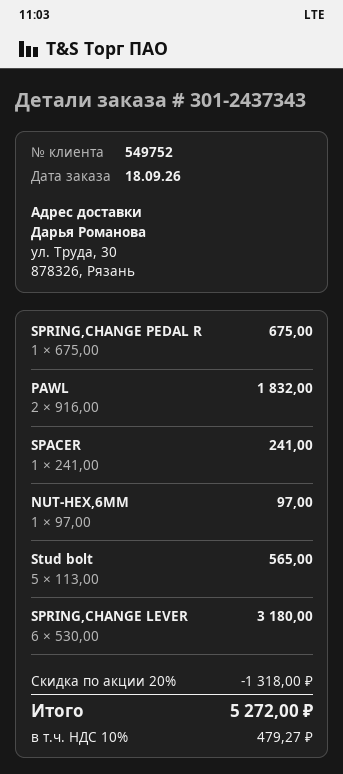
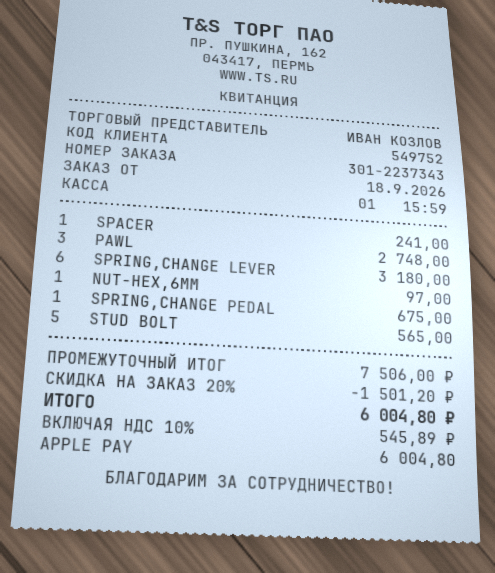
order number: 301-2437343 -> 301-2237343
PAWL: 2 for 1832.00 -> 3 for 2748.00
discount: 20% = 1318.00 -> 20% = 1501.20
tax: 10% = 479.27 -> 10% = 545.89
total: 5272.00 -> 6004.80

